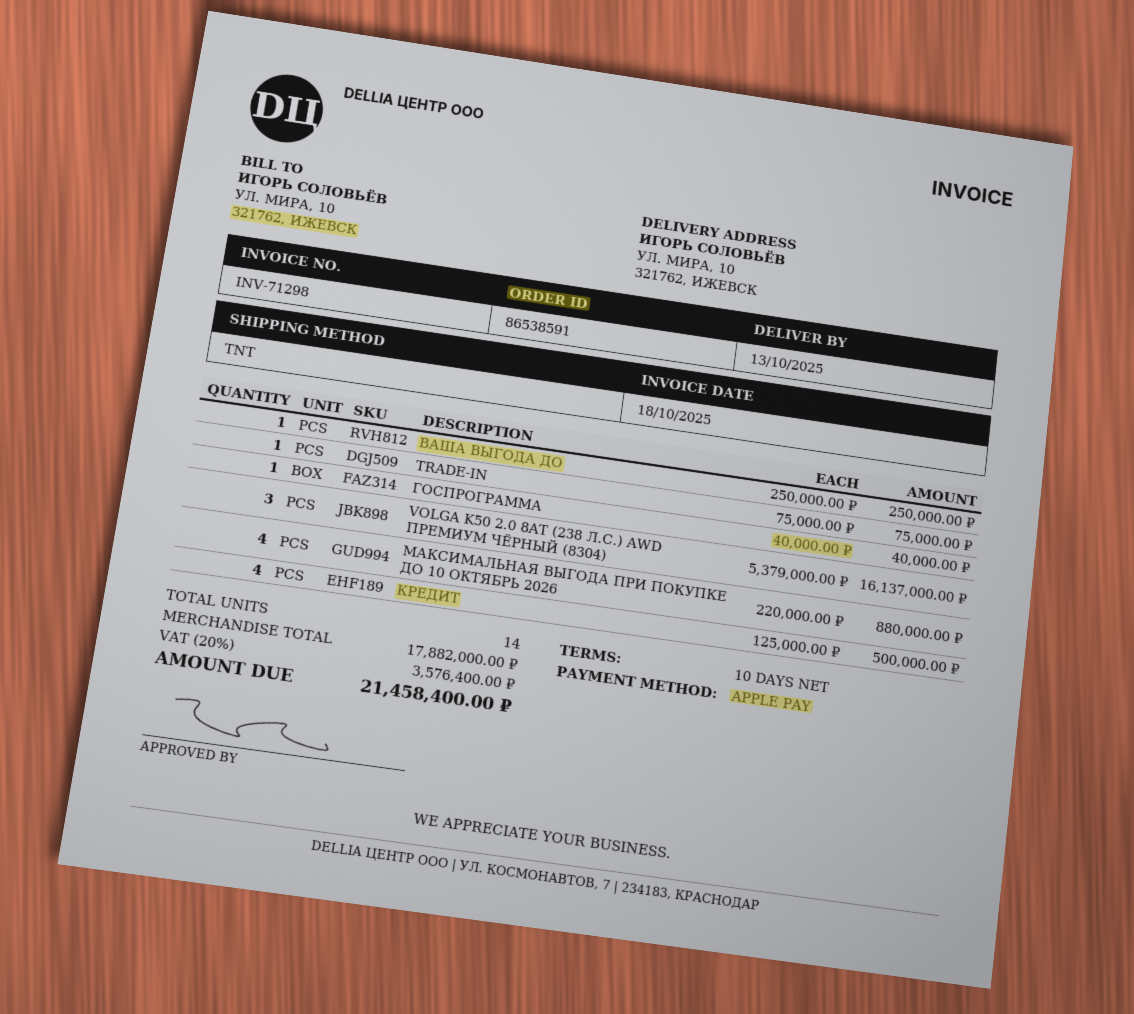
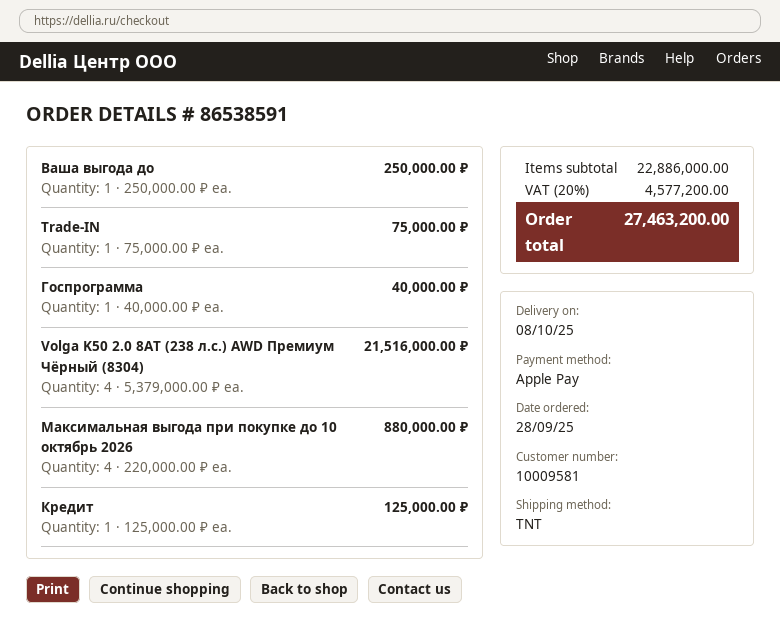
delivery date: 2025-10-13 -> 2025-10-08
VOLGA K50 2.0 8AT (238 Л.С.) AWD ПРЕМИУМ ЧЁРНЫЙ (8304): 3 x 5379000.00 = 16137000.00 -> 4 x 5379000.00 = 21516000.00
КРЕДИТ: 4 x 125000.00 = 500000.00 -> 1 x 125000.00 = 125000.00
subtotal: 17882000.00 -> 22886000.00
tax: 20% = 3576400.00 -> 20% = 4577200.00
total: 21458400.00 -> 27463200.00

